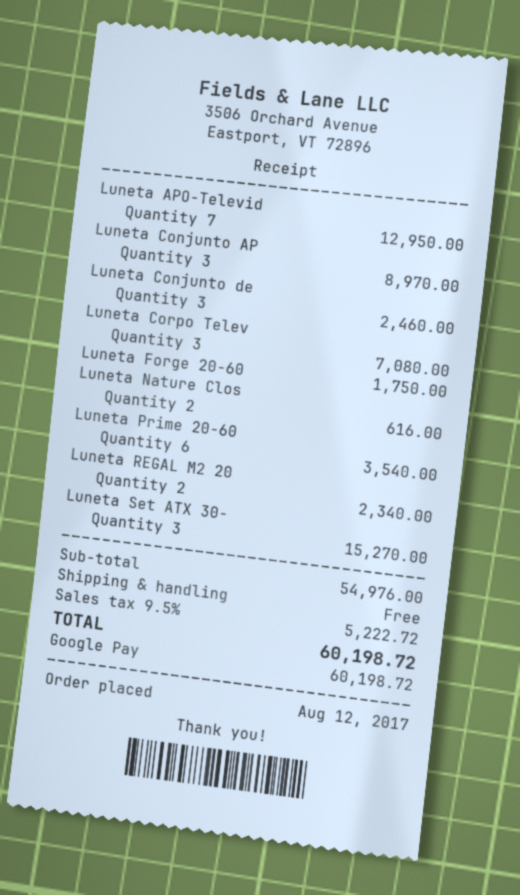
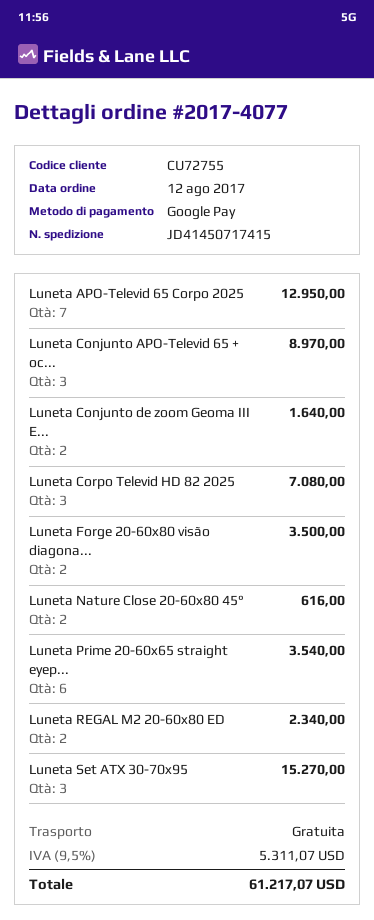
Luneta Conjunto de: 3 for 2460.00 -> 2 for 1640.00
Luneta Forge 20-60: 1 for 1750.00 -> 2 for 3500.00
tax: 9.5% = 5222.72 -> 9.5% = 5311.07
total: 60198.72 -> 61217.07

